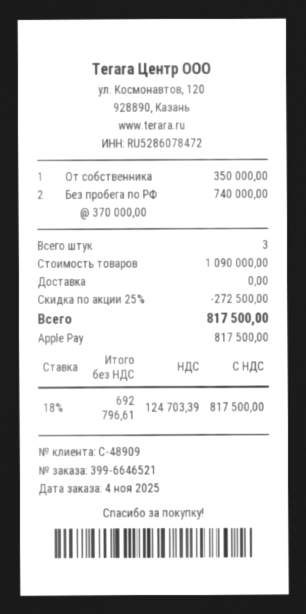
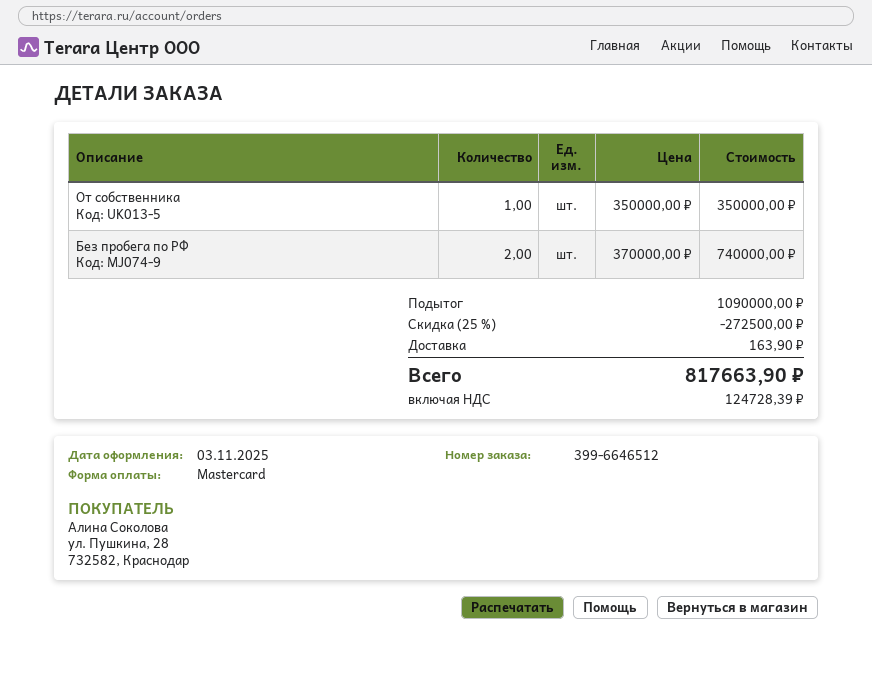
order number: 399-6646521 -> 399-6646512
order date: 2025-11-04 -> 2025-11-03
payment method: Apple Pay -> Mastercard
shipping: 0.00 -> 163.90
tax: 124703.39 -> 124728.39
total: 817500.00 -> 817663.90

